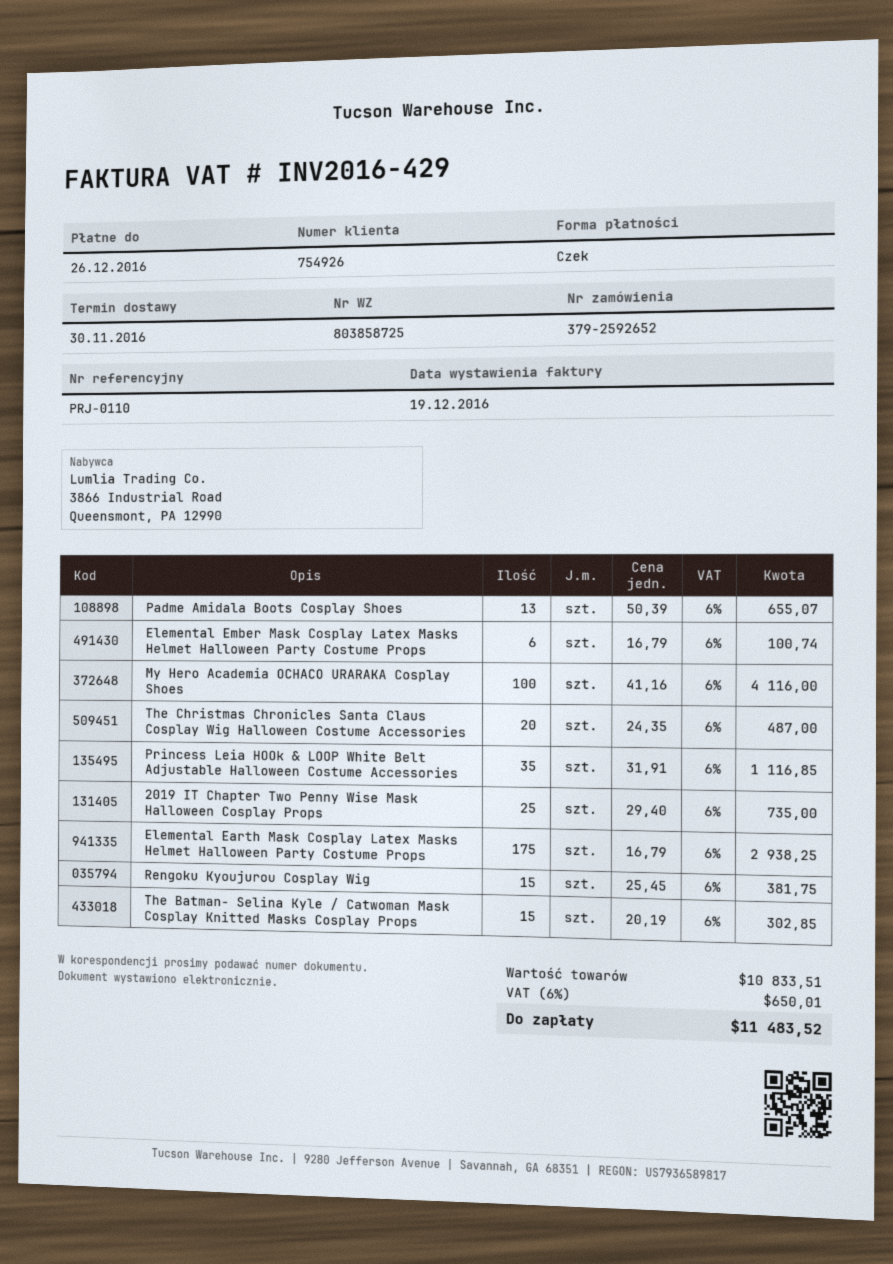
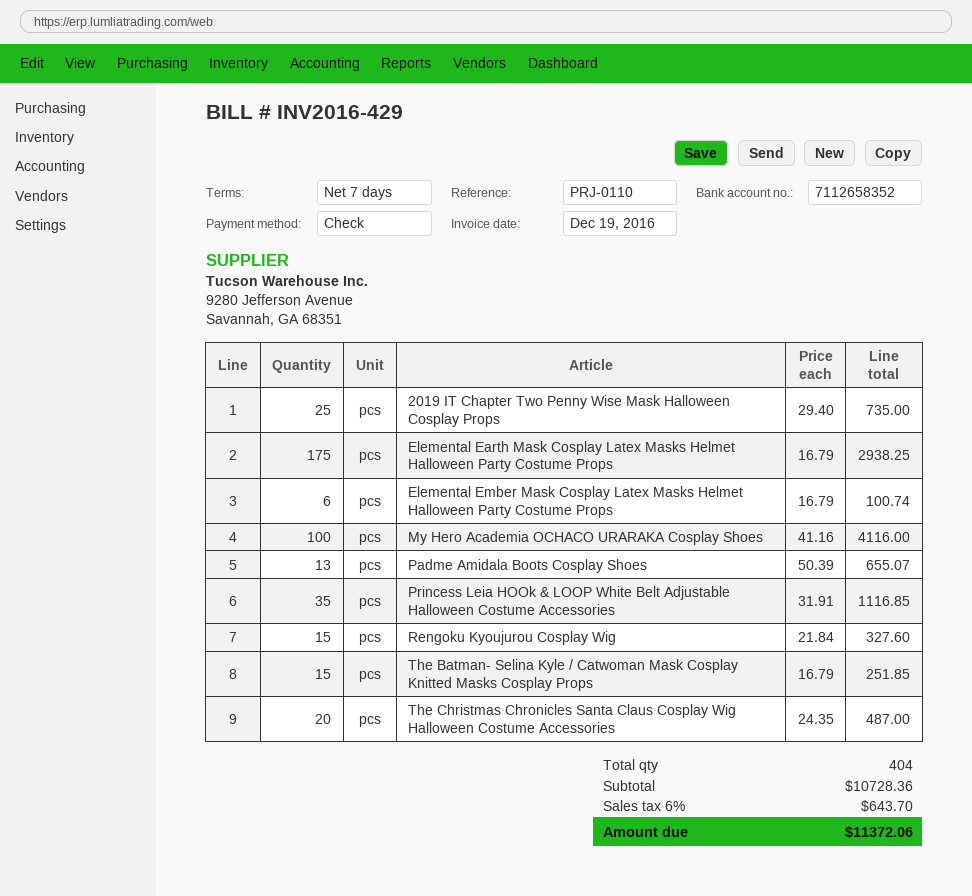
Rengoku Kyoujurou Cosplay Wig: 15 x 25.45 = 381.75 -> 15 x 21.84 = 327.60
The Batman- Selina Kyle / Catwoman Mask Cosplay Knitted Masks Cosplay Props: 15 x 20.19 = 302.85 -> 15 x 16.79 = 251.85
subtotal: 10833.51 -> 10728.36
tax: 6% = 650.01 -> 6% = 643.70
total: 11483.52 -> 11372.06

